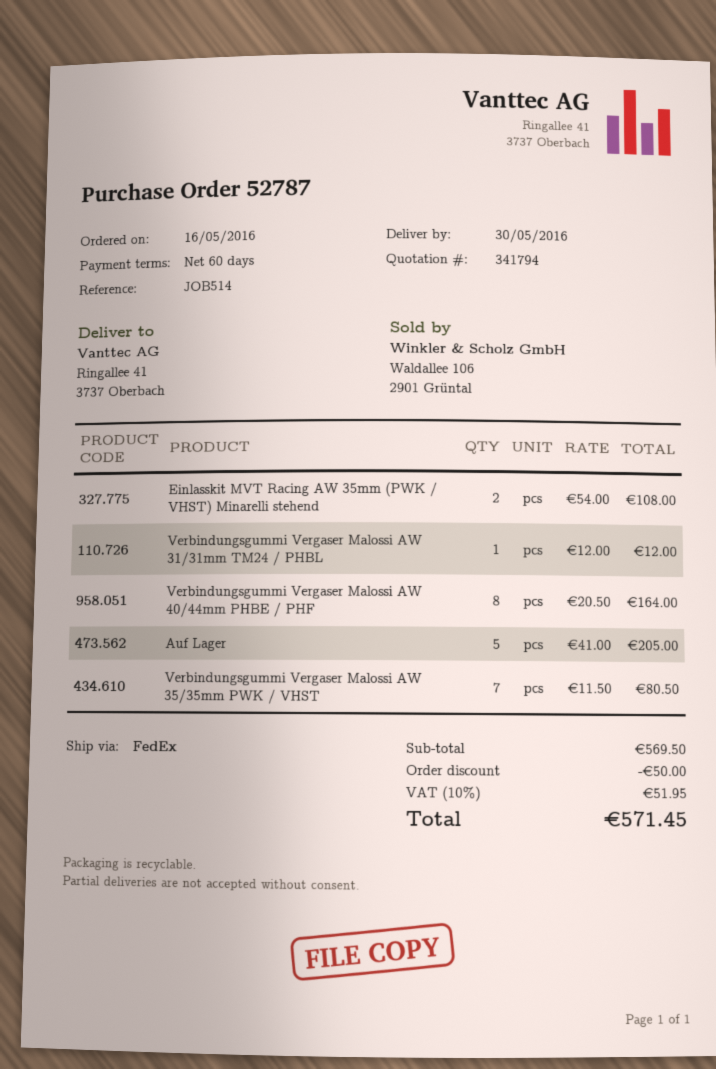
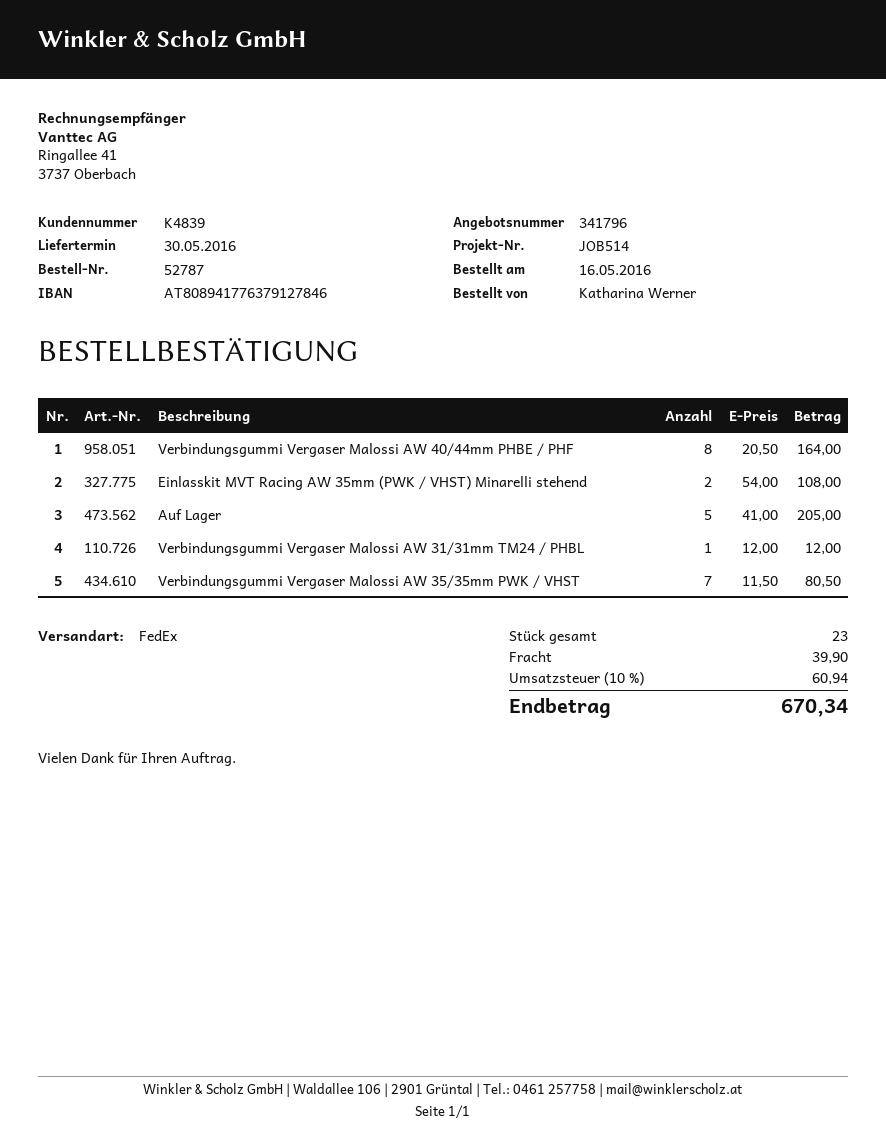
quote number: 341794 -> 341796
discount: 50.00 -> none
shipping: none -> 39.90
tax: 10% = 51.95 -> 10% = 60.94
total: 571.45 -> 670.34

